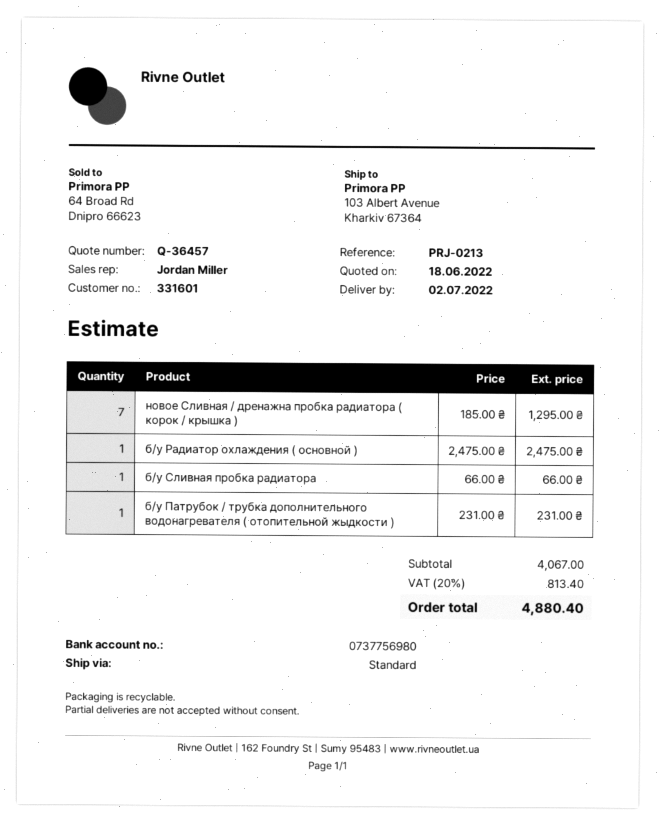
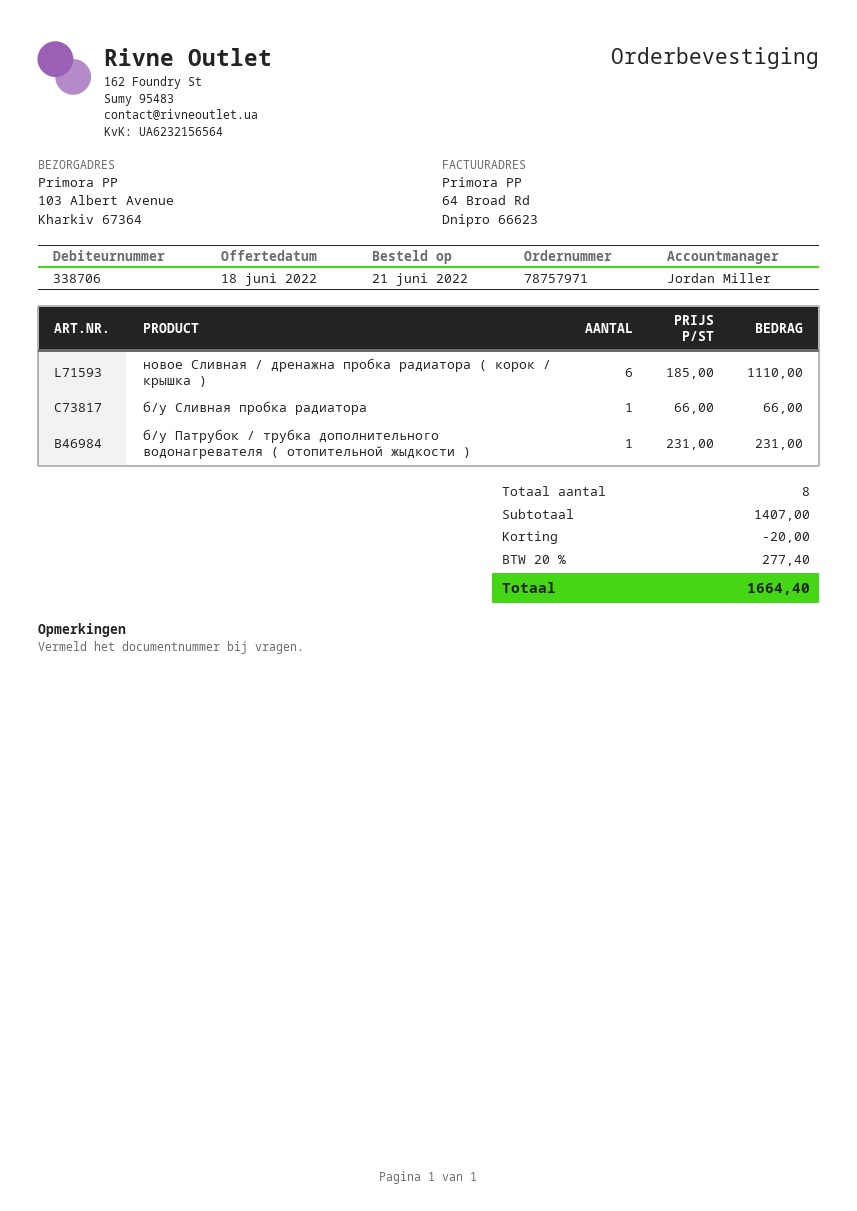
customer number: 331601 -> 338706
новое Сливная / дренажна пробка радиатора ( корок / крышка ): 7 x 185.00 = 1295.00 -> 6 x 185.00 = 1110.00
б/у Радиатор охлаждения ( основной ): 1 x 2475.00 = 2475.00 -> none
subtotal: 4067.00 -> 1407.00
discount: none -> 20.00
tax: 20% = 813.40 -> 20% = 277.40
total: 4880.40 -> 1664.40

